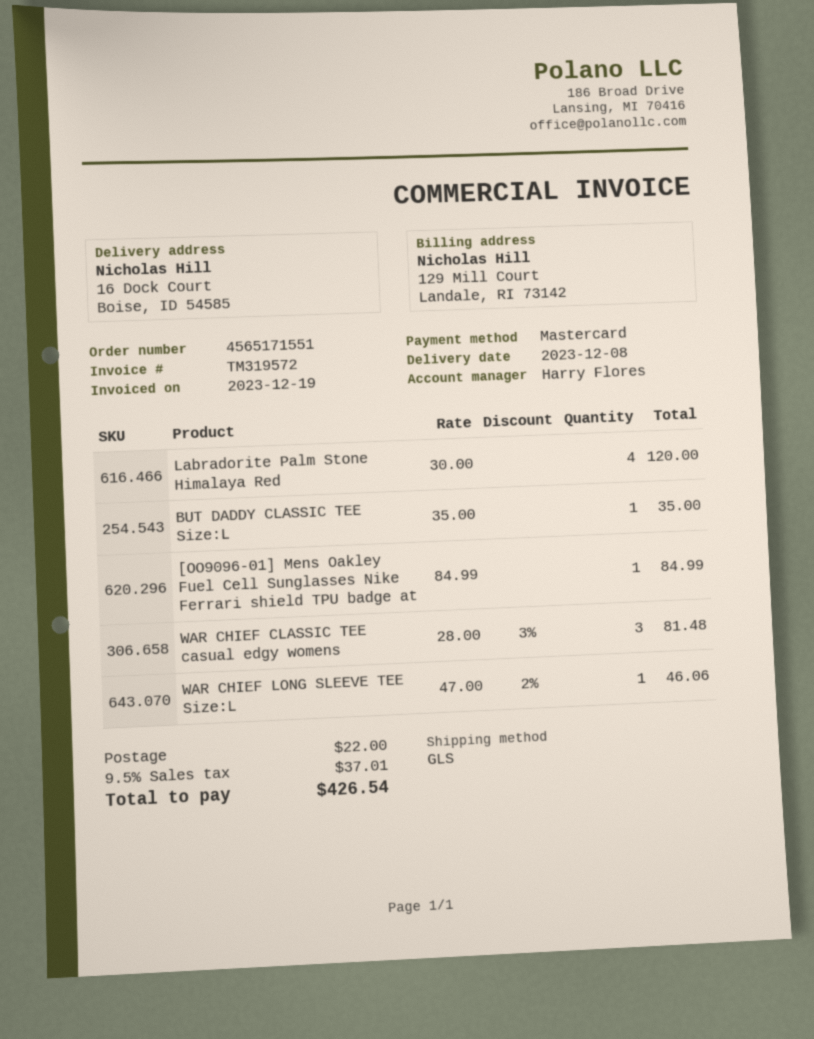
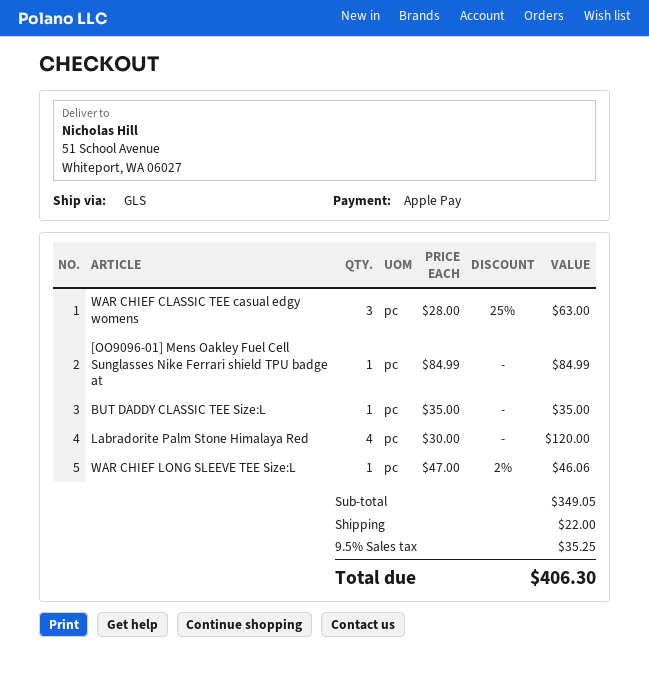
payment method: Mastercard -> Apple Pay
ship to: 16 Dock Court, Boise, ID 54585 -> 51 School Avenue, Whiteport, WA 06027
WAR CHIEF CLASSIC TEE casual edgy womens: 3 x 28.00 - 3% = 81.48 -> 3 x 28.00 - 25% = 63.00
tax: 9.5% = 37.01 -> 9.5% = 35.25
total: 426.54 -> 406.30

